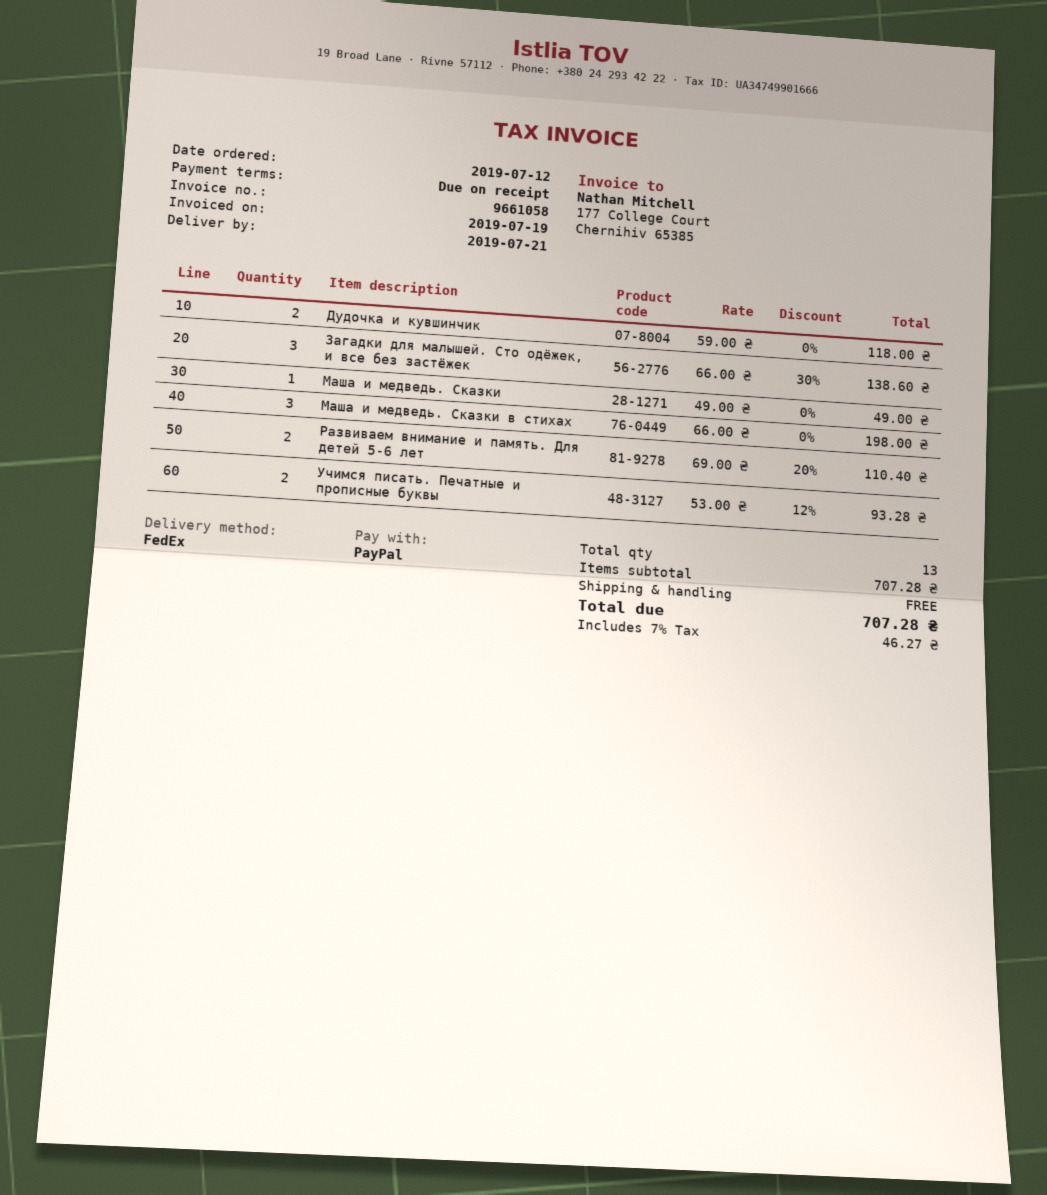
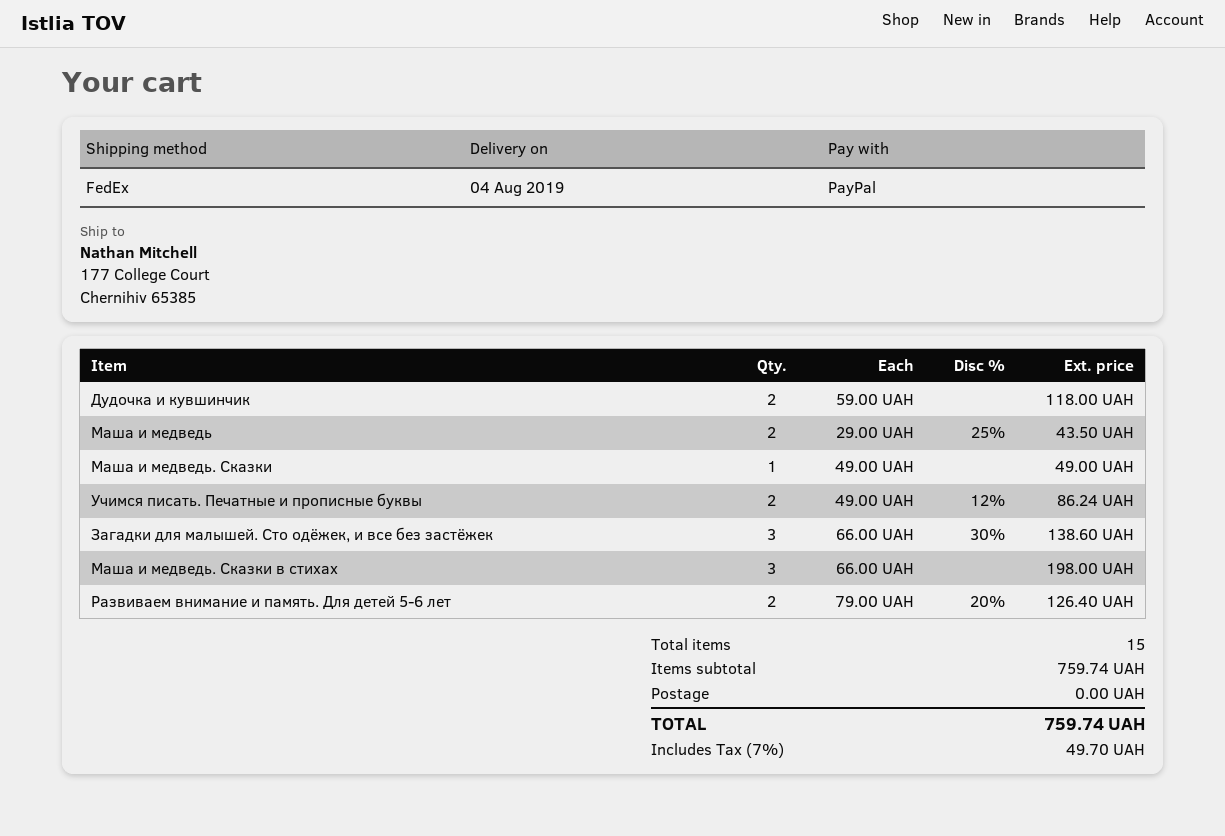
delivery date: 2019-07-21 -> 2019-08-04
Развиваем внимание и память. Для детей 5-6 лет: 2 x 69.00 - 20% = 110.40 -> 2 x 79.00 - 20% = 126.40
Учимся писать. Печатные и прописные буквы: 2 x 53.00 - 12% = 93.28 -> 2 x 49.00 - 12% = 86.24
Маша и медведь: none -> 2 x 29.00 - 25% = 43.50
total quantity: 13 -> 15
subtotal: 707.28 -> 759.74
tax: 7% = 46.27 -> 7% = 49.70
total: 707.28 -> 759.74

